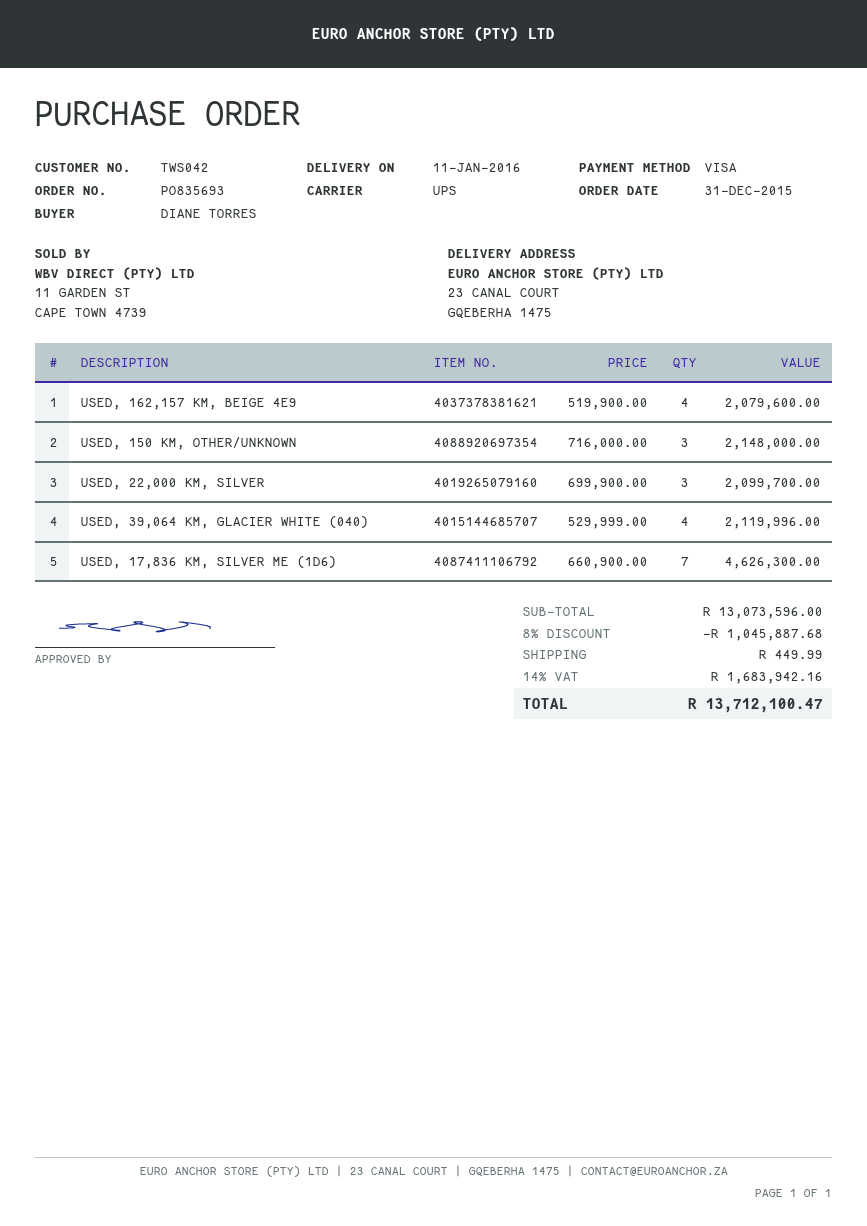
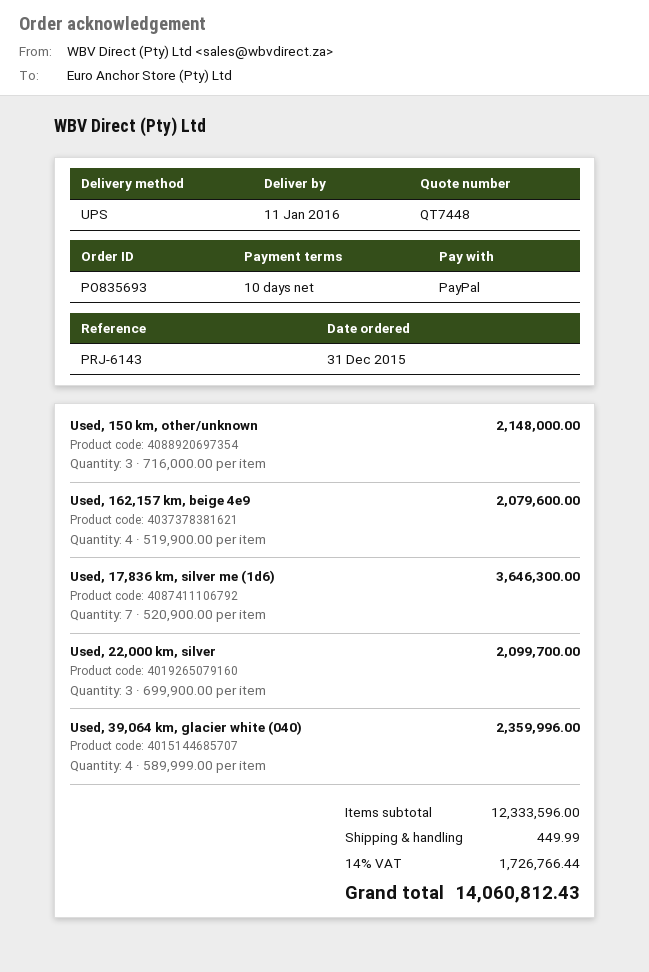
payment method: Visa -> PayPal
USED, 39,064 KM, GLACIER WHITE (040): 4 x 529999.00 = 2119996.00 -> 4 x 589999.00 = 2359996.00
USED, 17,836 KM, SILVER ME (1D6): 7 x 660900.00 = 4626300.00 -> 7 x 520900.00 = 3646300.00
subtotal: 13073596.00 -> 12333596.00
discount: 8% = 1045887.68 -> none
tax: 14% = 1683942.16 -> 14% = 1726766.44
total: 13712100.47 -> 14060812.43

